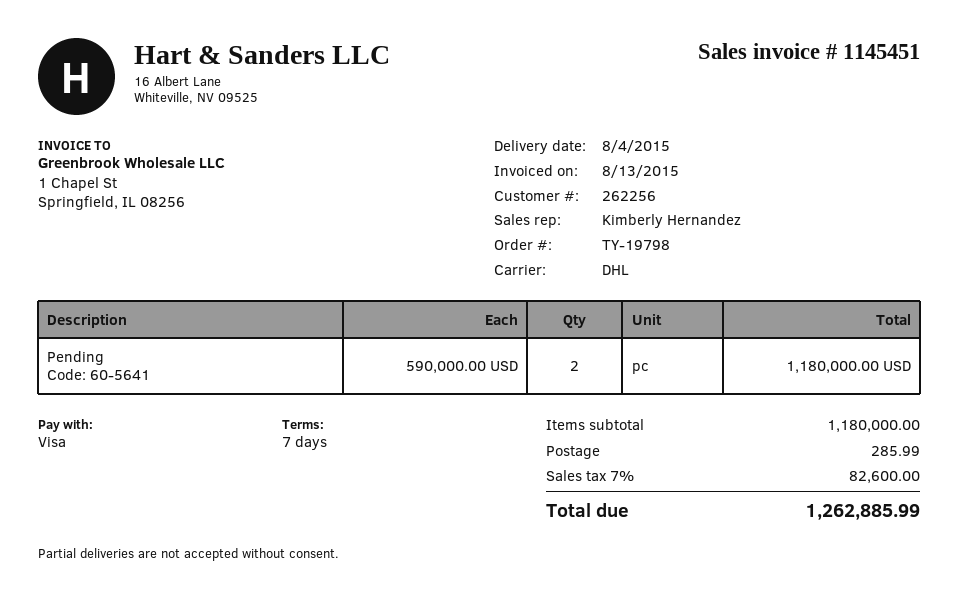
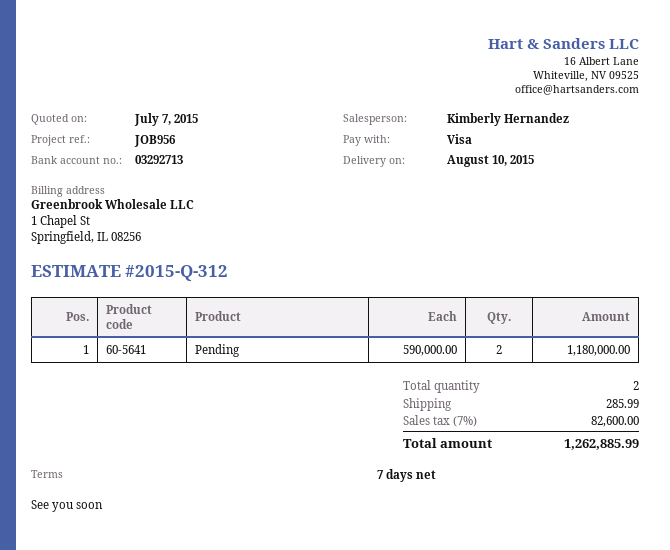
delivery date: 2015-08-04 -> 2015-08-10

